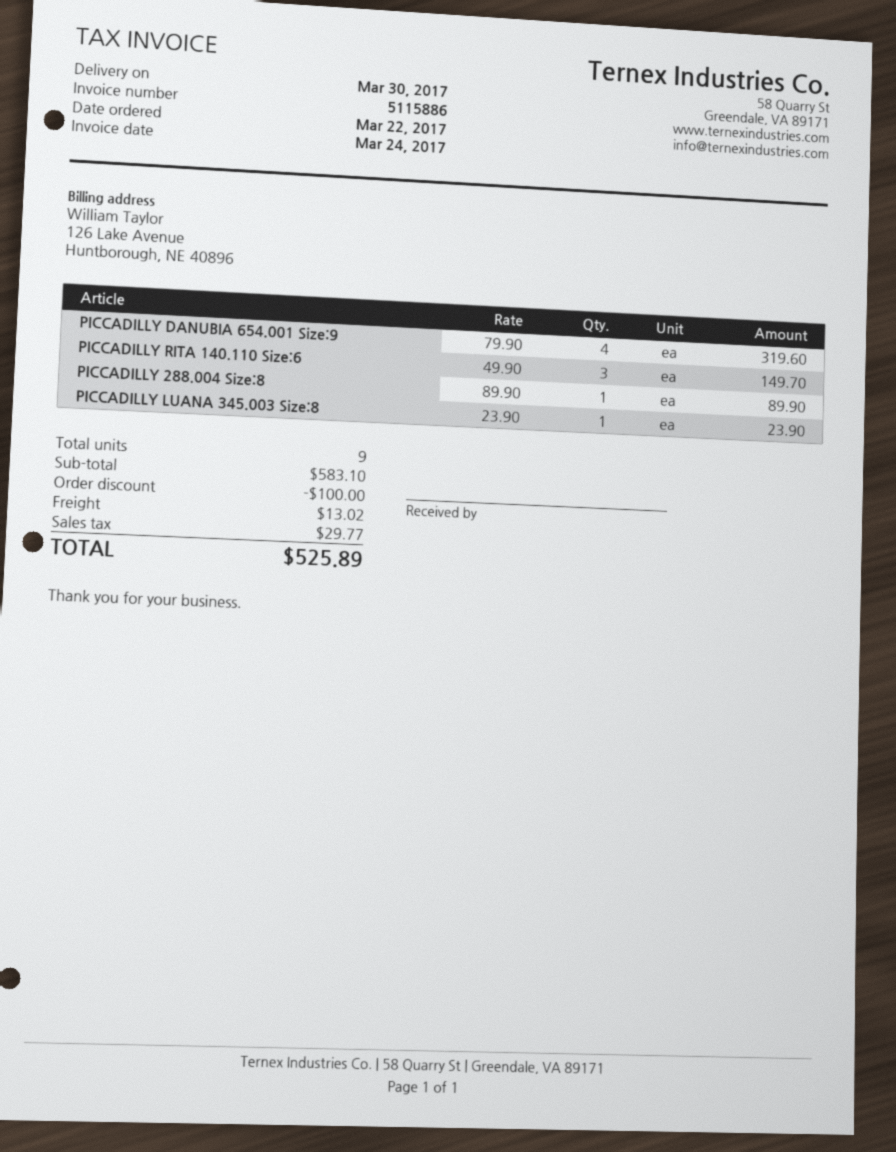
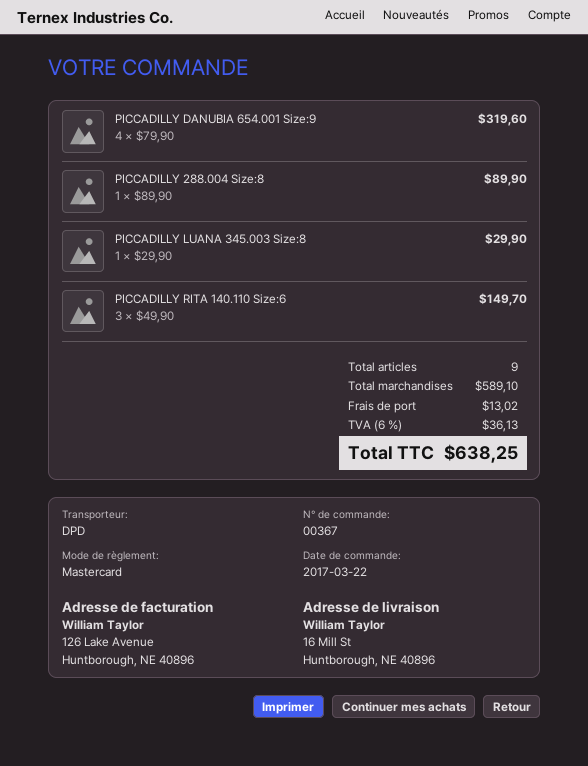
PICCADILLY LUANA 345.003 Size:8: 1 x 23.90 = 23.90 -> 1 x 29.90 = 29.90
subtotal: 583.10 -> 589.10
discount: 100.00 -> none
tax: 29.77 -> 36.13
total: 525.89 -> 638.25

